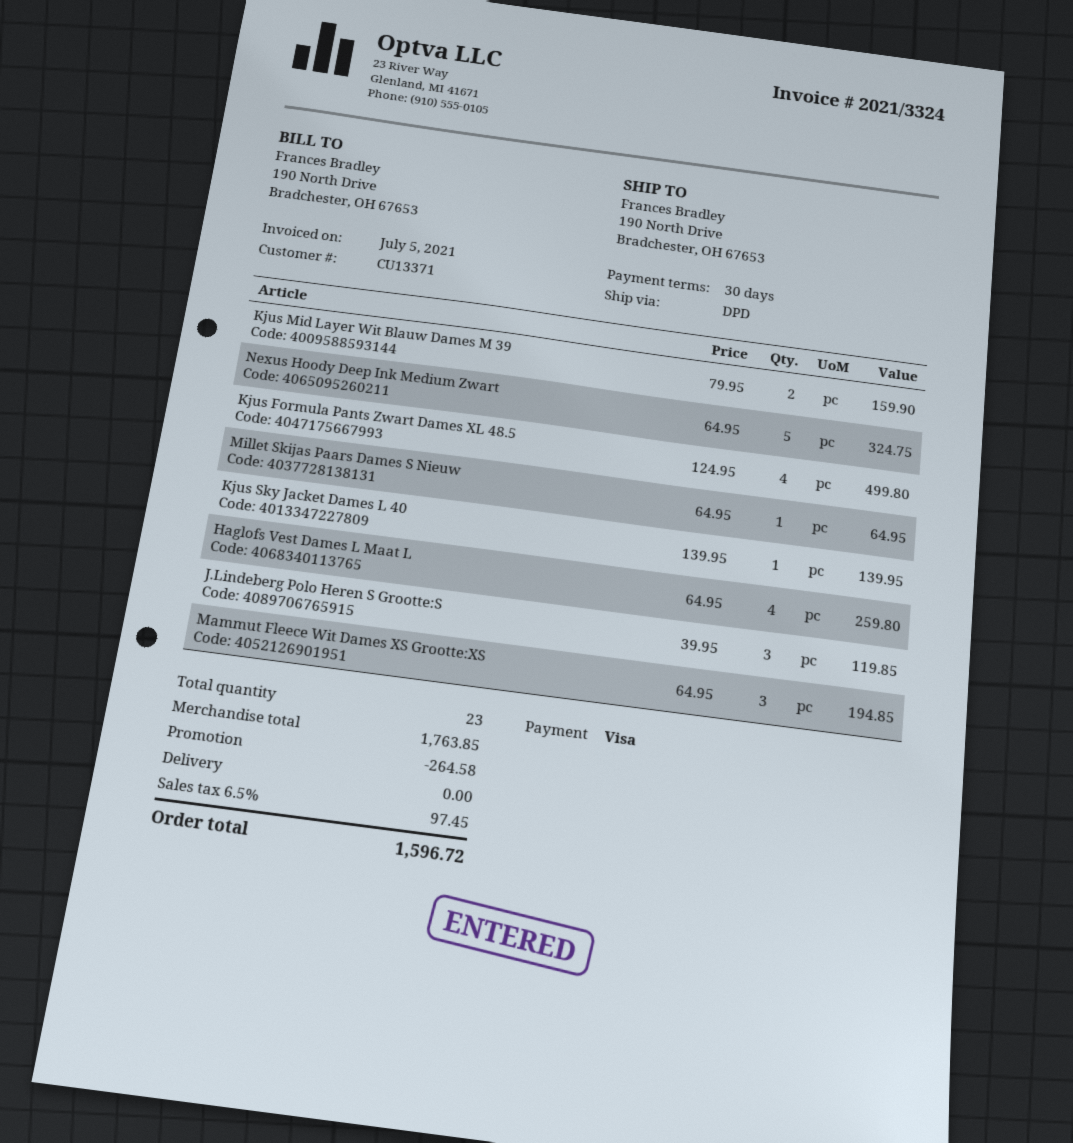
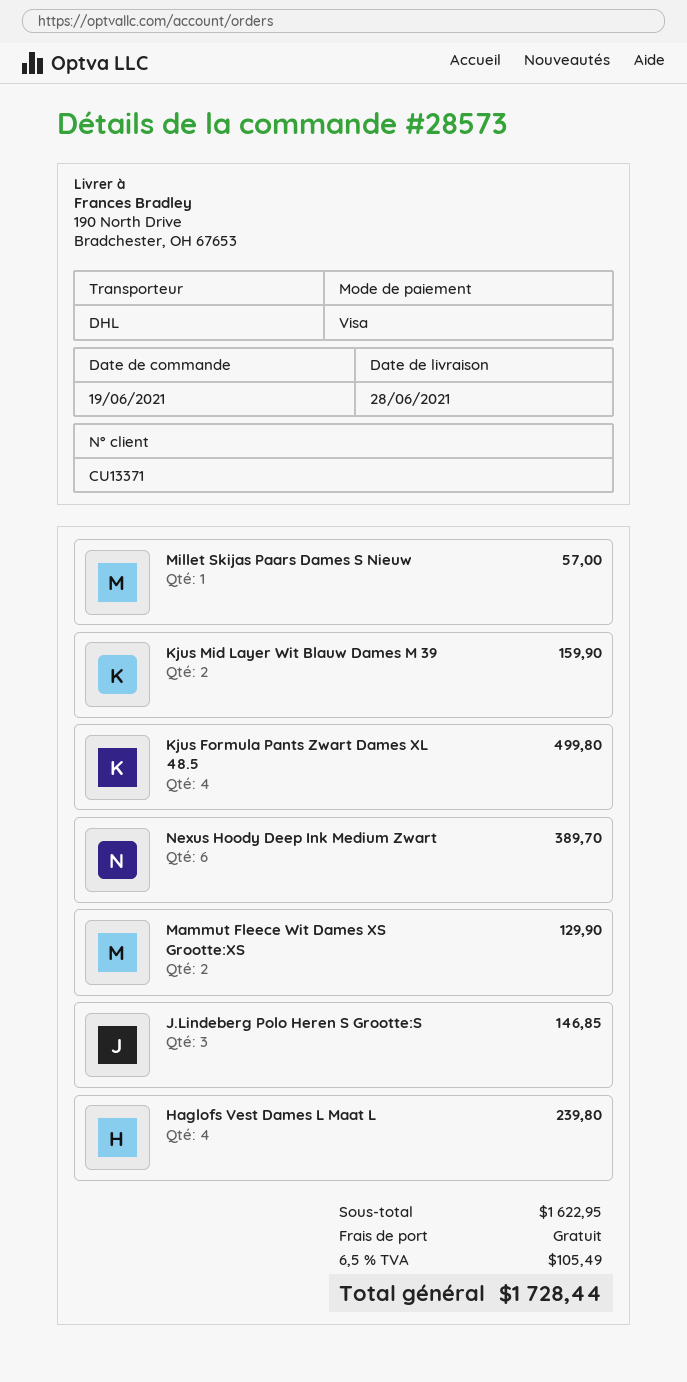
shipping method: DPD -> DHL
Nexus Hoody Deep Ink Medium Zwart: 5 for 324.75 -> 6 for 389.70
Millet Skijas Paars Dames S Nieuw: 1 for 64.95 -> 1 for 57.00
Kjus Sky Jacket Dames L 40: 1 for 139.95 -> none
Haglofs Vest Dames L Maat L: 4 for 259.80 -> 4 for 239.80
J.Lindeberg Polo Heren S Grootte:S: 3 for 119.85 -> 3 for 146.85
Mammut Fleece Wit Dames XS Grootte:XS: 3 for 194.85 -> 2 for 129.90
subtotal: 1763.85 -> 1622.95
discount: 264.58 -> none
tax: 6.5% = 97.45 -> 6.5% = 105.49
total: 1596.72 -> 1728.44

